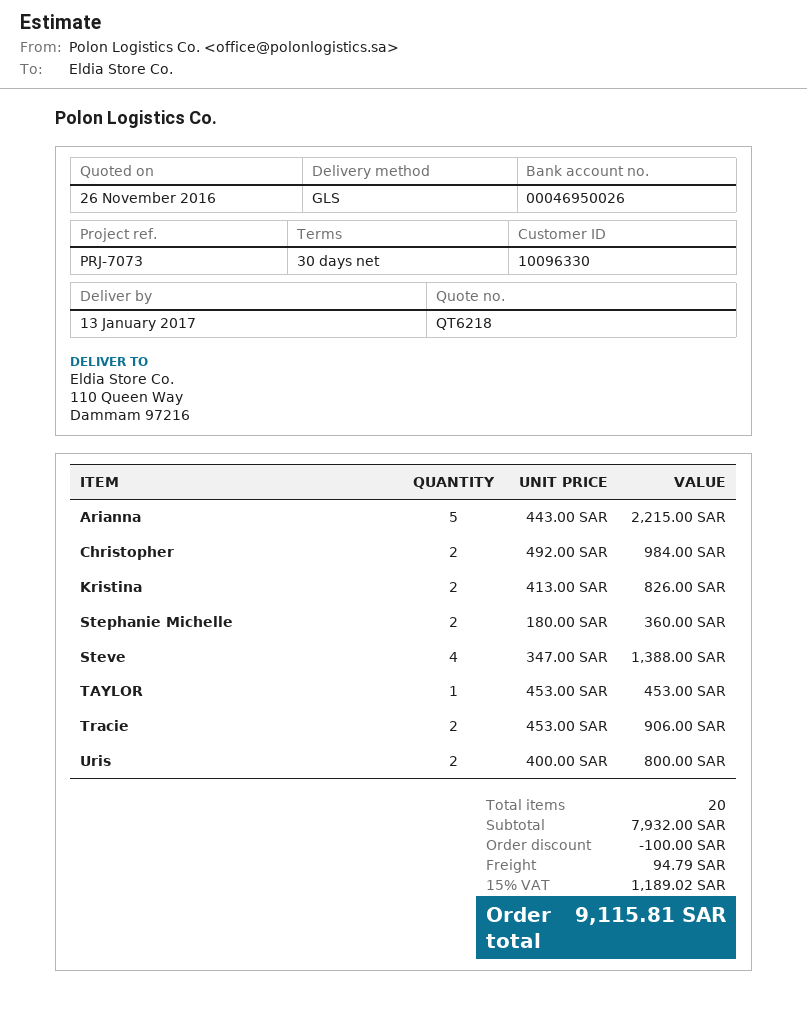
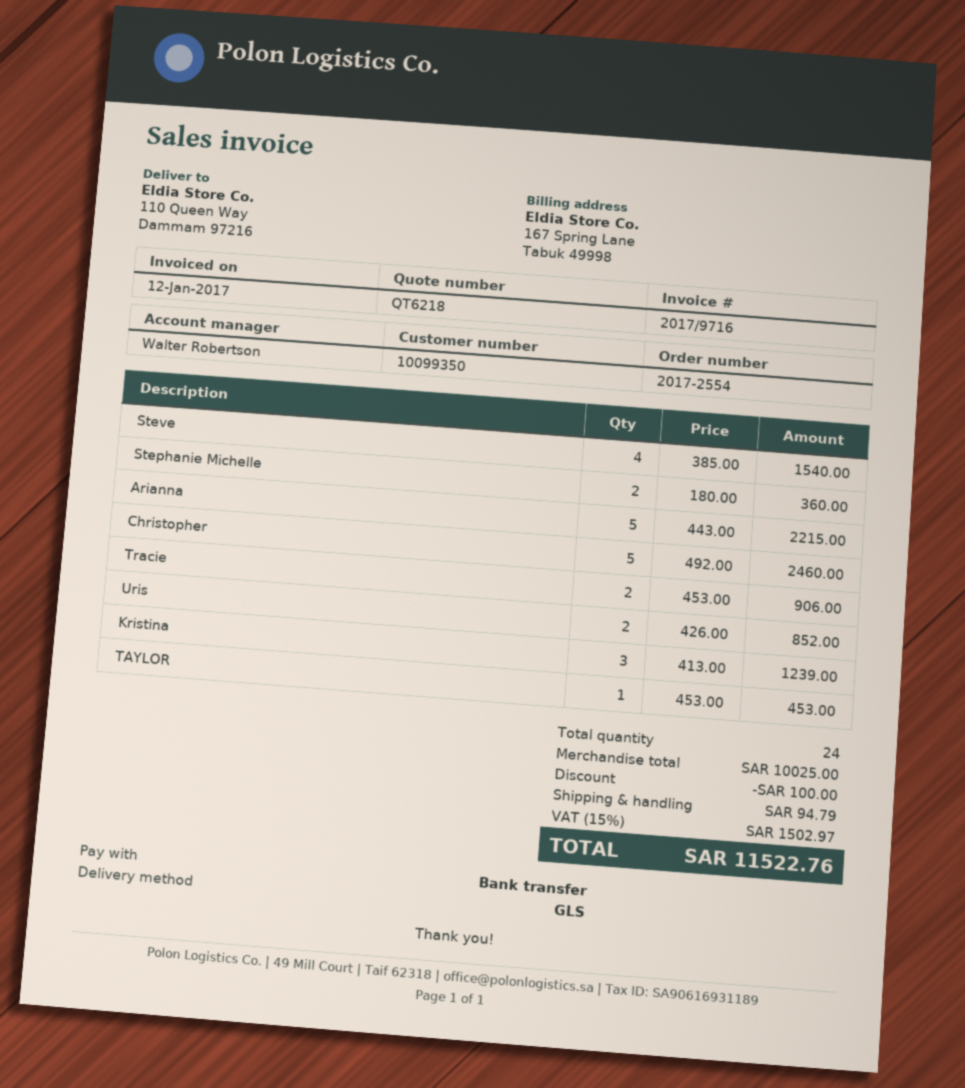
customer number: 10096330 -> 10099350
Christopher: 2 x 492.00 = 984.00 -> 5 x 492.00 = 2460.00
Kristina: 2 x 413.00 = 826.00 -> 3 x 413.00 = 1239.00
Steve: 4 x 347.00 = 1388.00 -> 4 x 385.00 = 1540.00
Uris: 2 x 400.00 = 800.00 -> 2 x 426.00 = 852.00
total quantity: 20 -> 24
subtotal: 7932.00 -> 10025.00
tax: 15% = 1189.02 -> 15% = 1502.97
total: 9115.81 -> 11522.76

